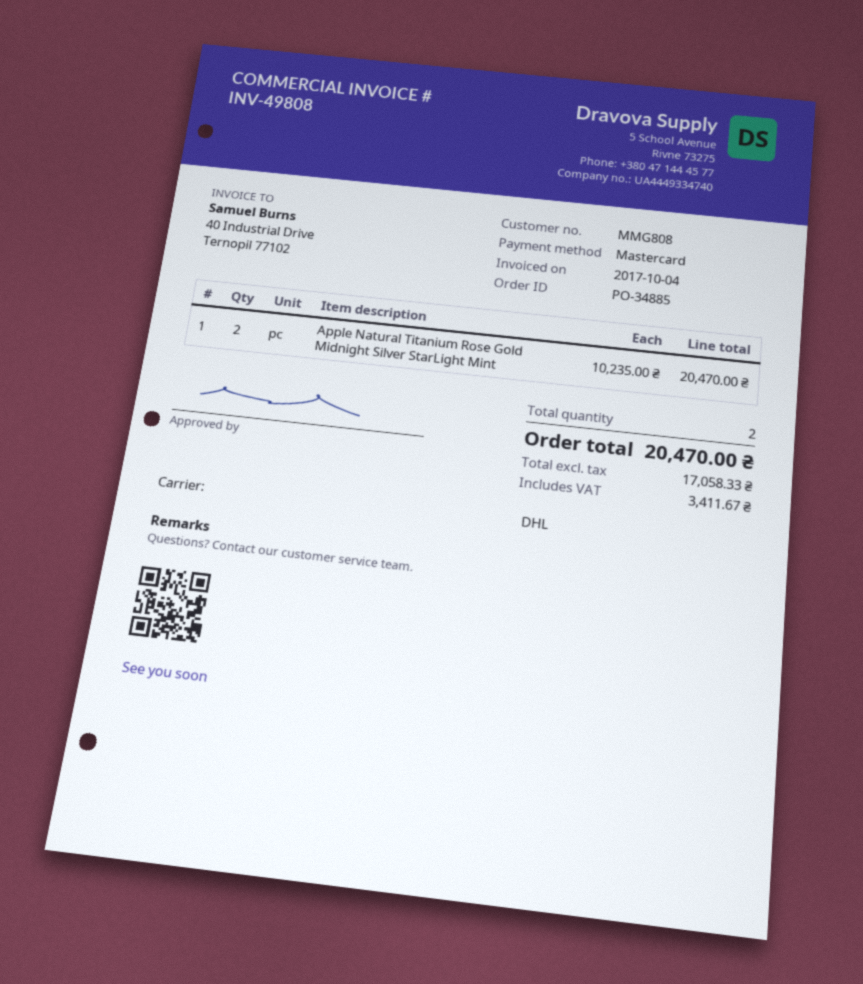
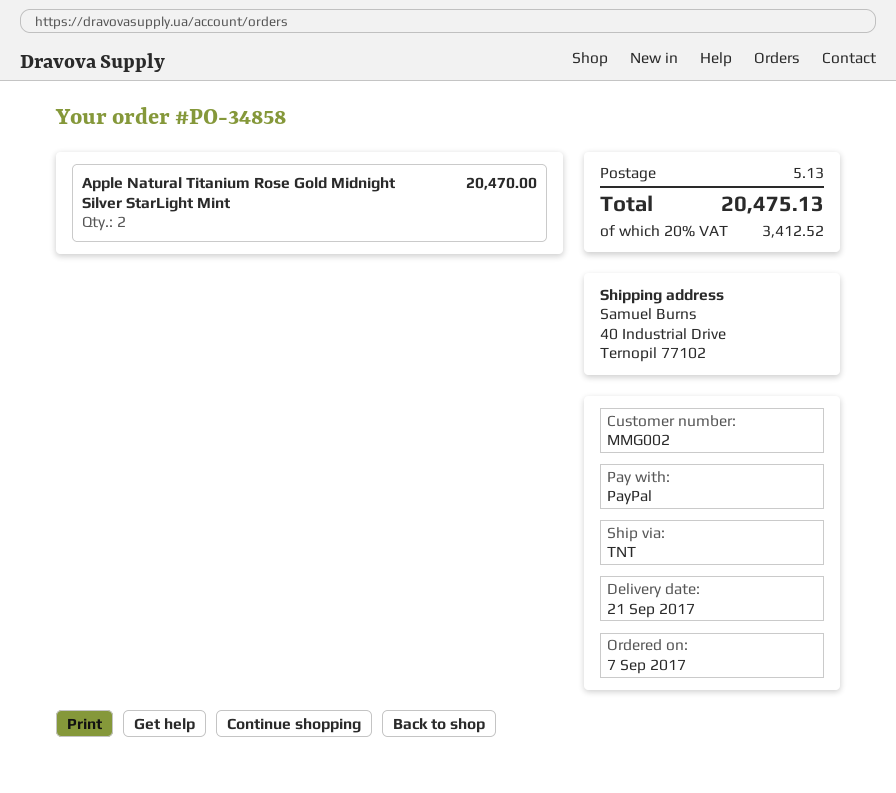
order number: PO-34885 -> PO-34858
customer number: MMG808 -> MMG002
payment method: Mastercard -> PayPal
shipping method: DHL -> TNT
shipping: none -> 5.13
tax: 3411.67 -> 3412.52
total: 20470.00 -> 20475.13

